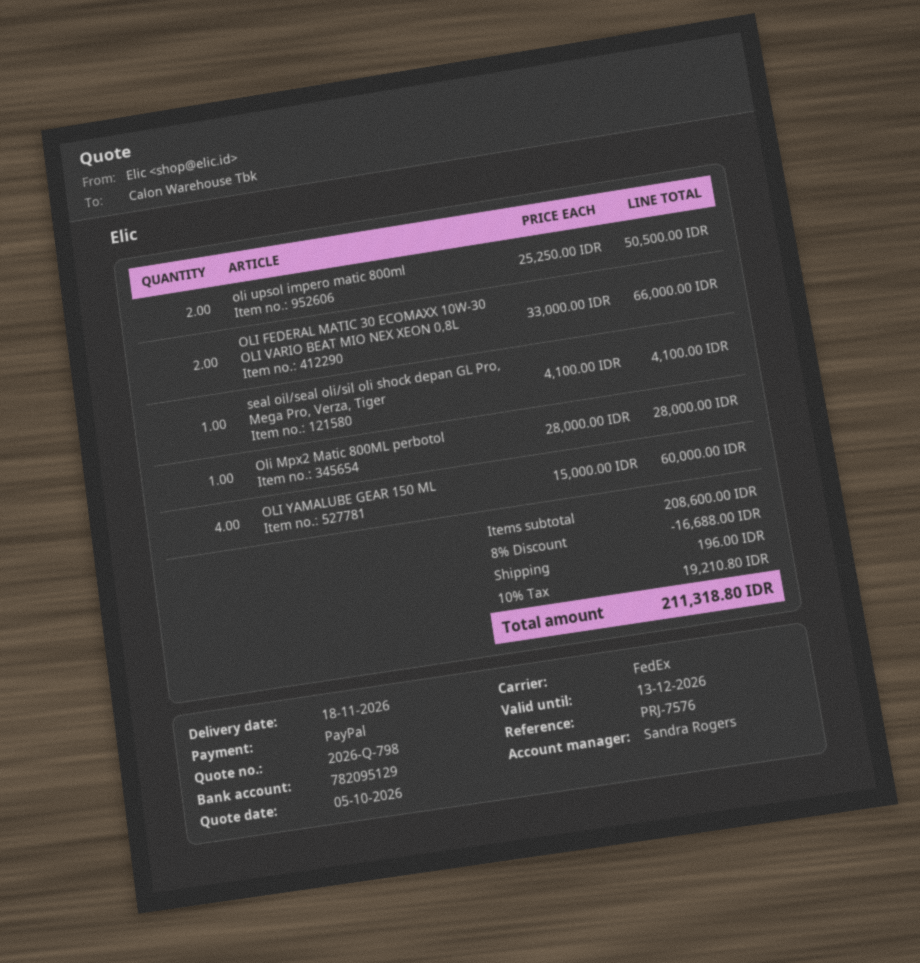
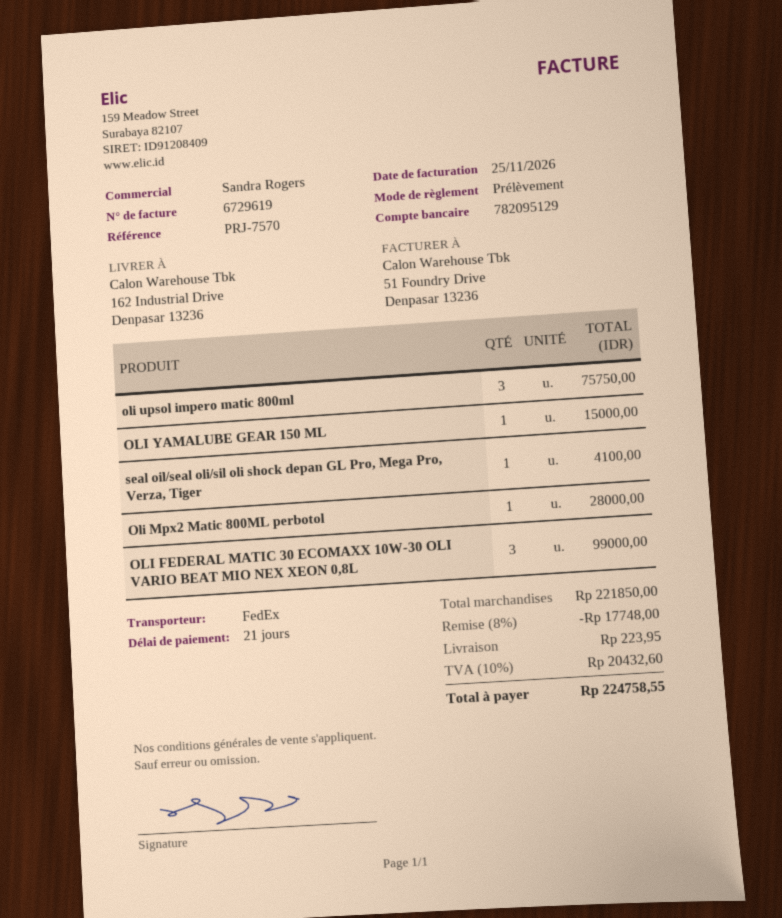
reference: PRJ-7576 -> PRJ-7570
payment method: PayPal -> direct debit
oli upsol impero matic 800ml: 2 for 50500.00 -> 3 for 75750.00
OLI FEDERAL MATIC 30 ECOMAXX 10W-30 OLI VARIO BEAT MIO NEX XEON 0,8L: 2 for 66000.00 -> 3 for 99000.00
OLI YAMALUBE GEAR 150 ML: 4 for 60000.00 -> 1 for 15000.00
subtotal: 208600.00 -> 221850.00
discount: 8% = 16688.00 -> 8% = 17748.00
shipping: 196.00 -> 223.95
tax: 10% = 19210.80 -> 10% = 20432.60
total: 211318.80 -> 224758.55

